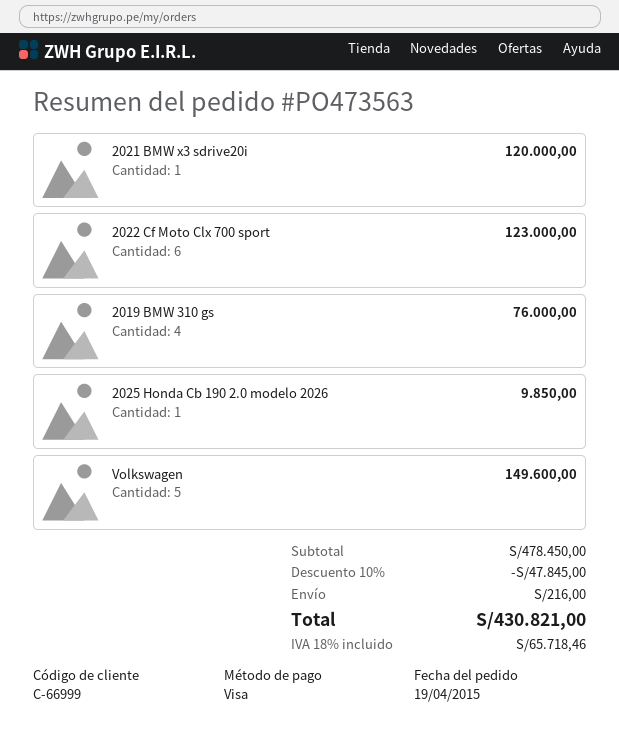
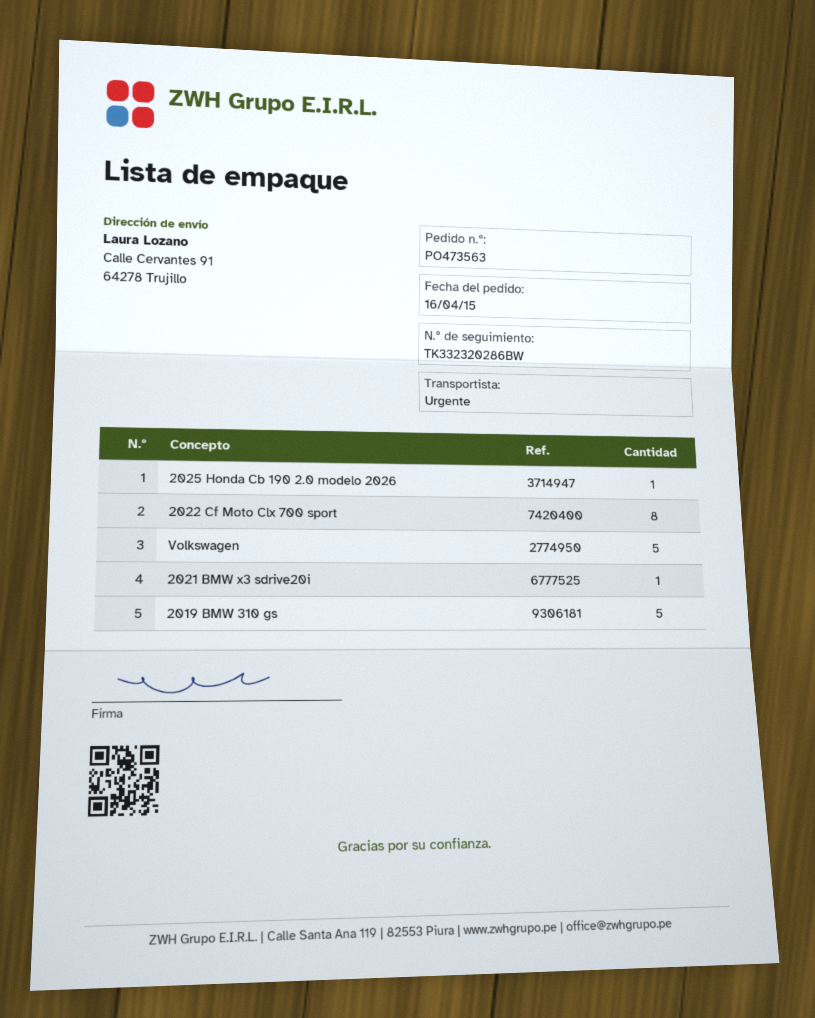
order date: 2015-04-19 -> 2015-04-16
2022 Cf Moto Clx 700 sport: 6 -> 8
2019 BMW 310 gs: 4 -> 5

